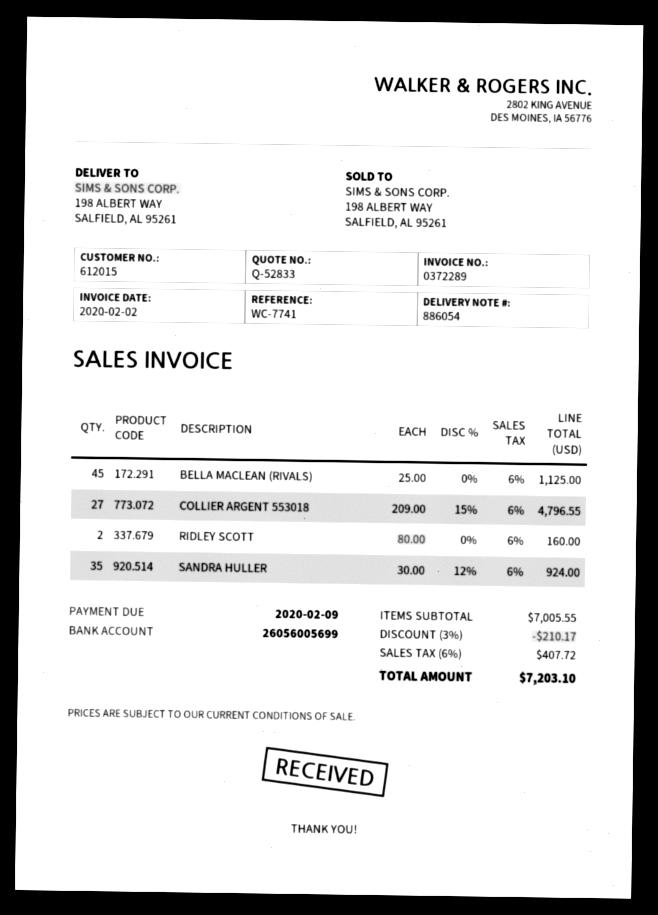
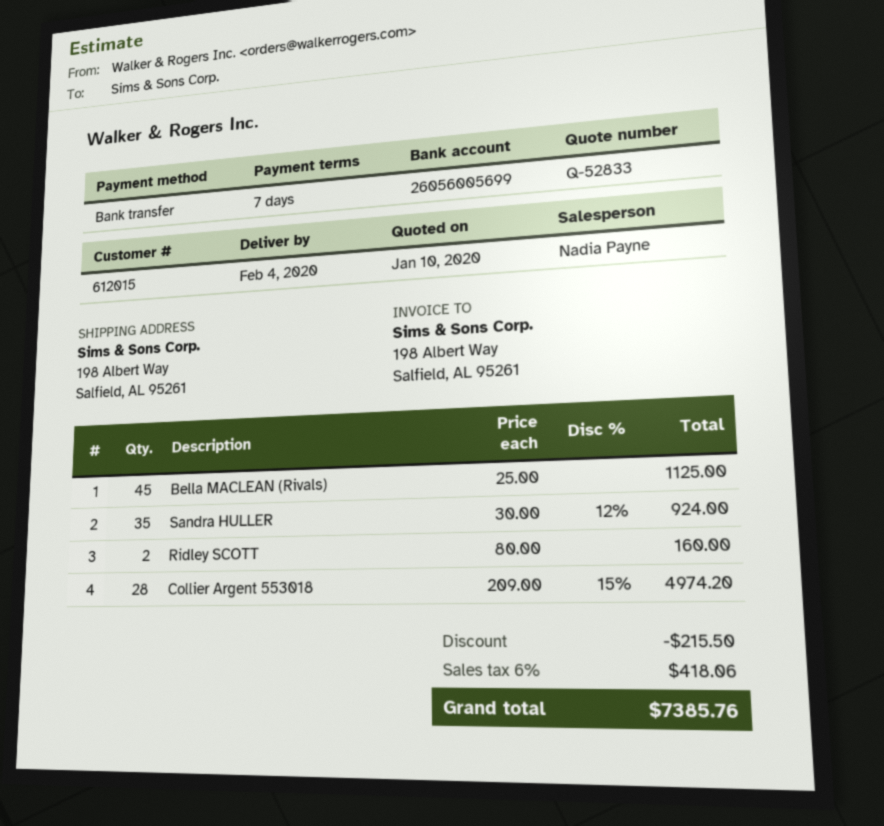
COLLIER ARGENT 553018: 27 x 209.00 - 15% = 4796.55 -> 28 x 209.00 - 15% = 4974.20
discount: 210.17 -> 215.50
tax: 6% = 407.72 -> 6% = 418.06
total: 7203.10 -> 7385.76

